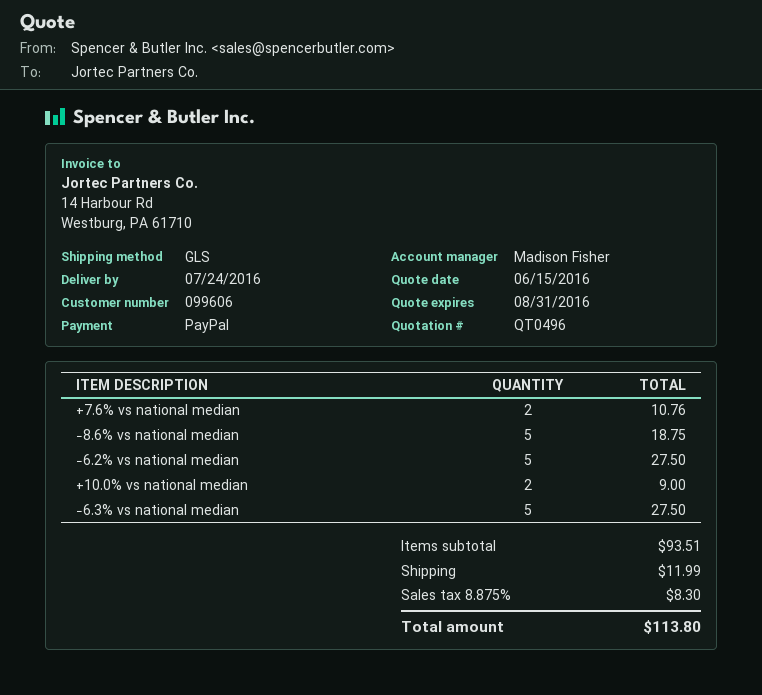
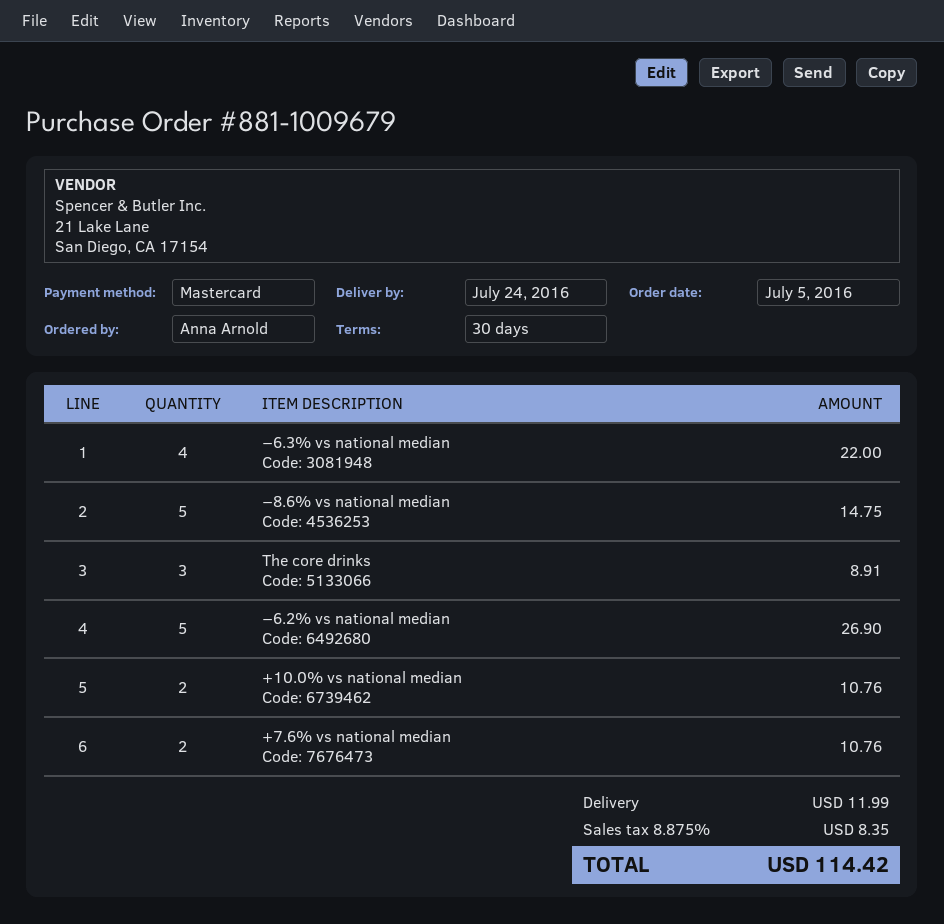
payment method: PayPal -> Mastercard
−8.6% vs national median: 5 for 18.75 -> 5 for 14.75
−6.2% vs national median: 5 for 27.50 -> 5 for 26.90
+10.0% vs national median: 2 for 9.00 -> 2 for 10.76
−6.3% vs national median: 5 for 27.50 -> 4 for 22.00
The core drinks: none -> 3 for 8.91
tax: 8.875% = 8.30 -> 8.875% = 8.35
total: 113.80 -> 114.42

